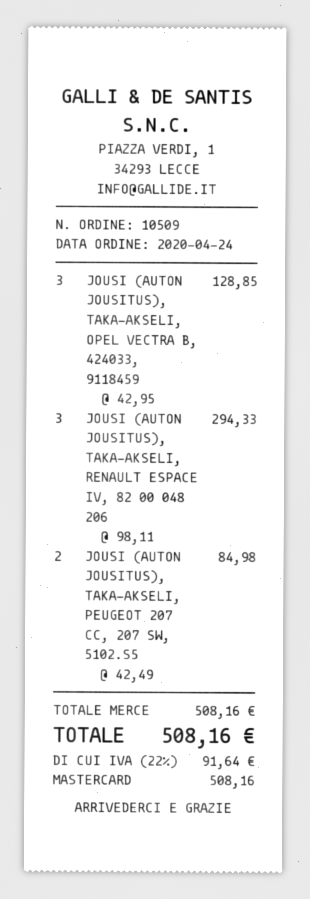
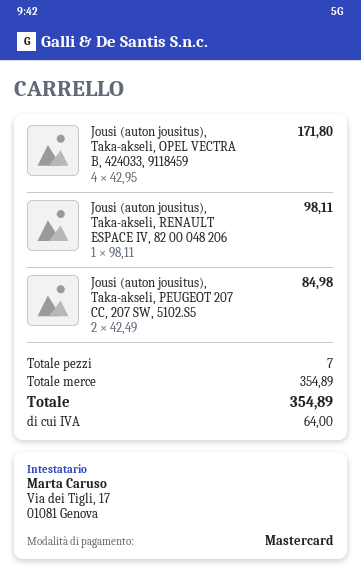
JOUSI (AUTON JOUSITUS), TAKA-AKSELI, OPEL VECTRA B, 424033, 9118459: 3 x 42.95 = 128.85 -> 4 x 42.95 = 171.80
JOUSI (AUTON JOUSITUS), TAKA-AKSELI, RENAULT ESPACE IV, 82 00 048 206: 3 x 98.11 = 294.33 -> 1 x 98.11 = 98.11
subtotal: 508.16 -> 354.89
tax: 91.64 -> 64.00
total: 508.16 -> 354.89

